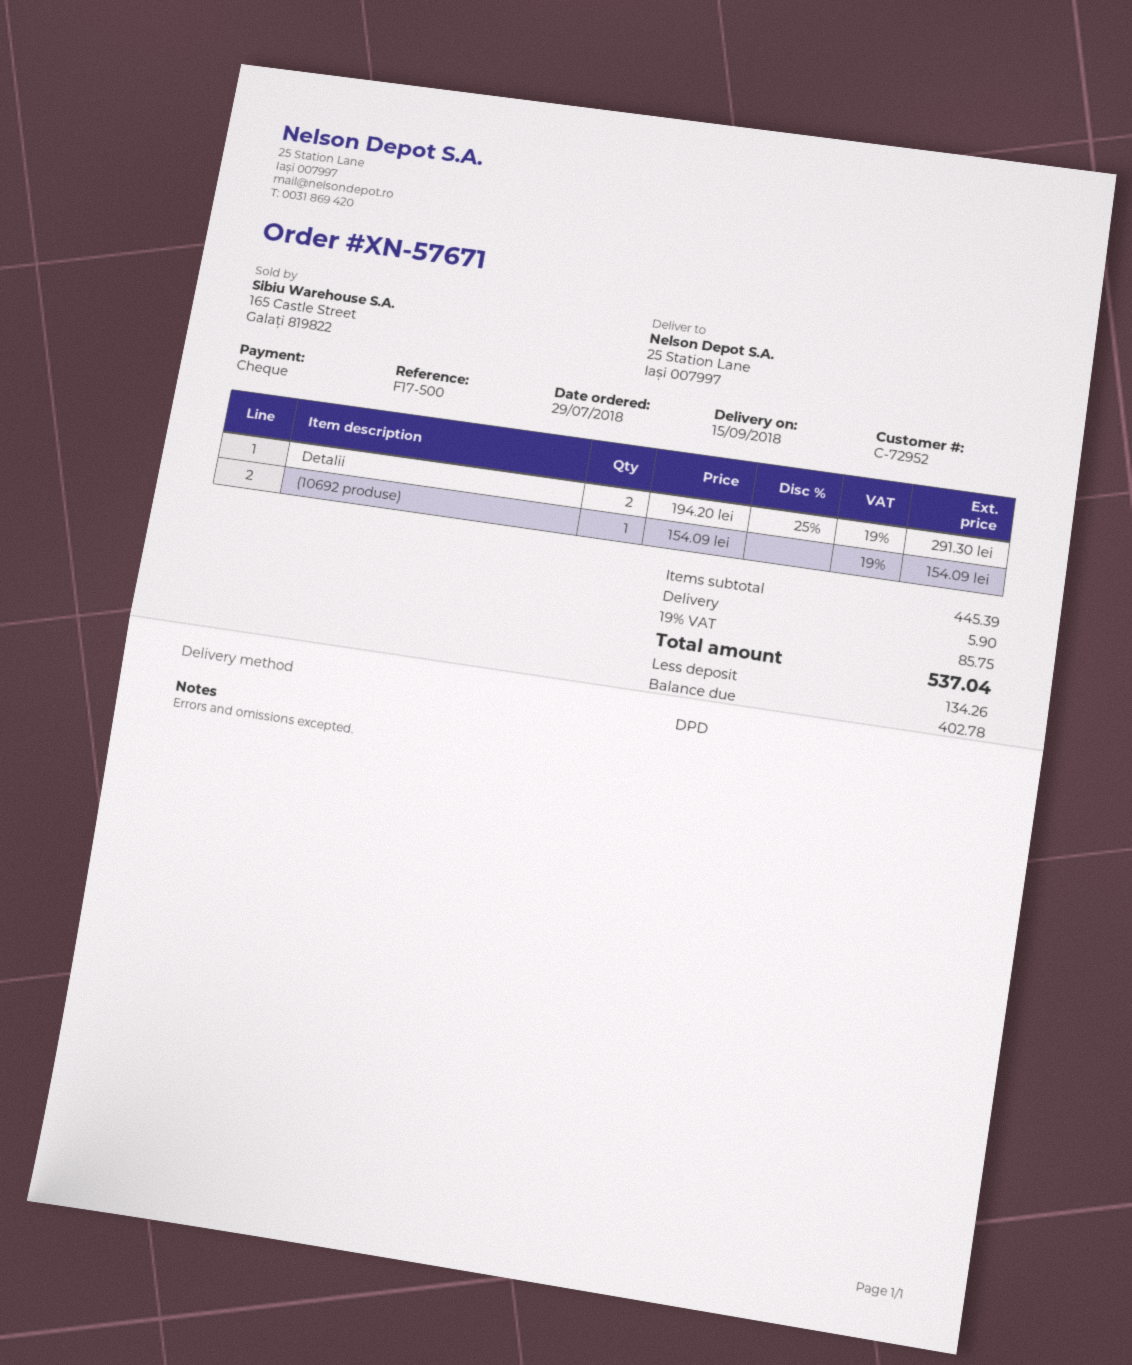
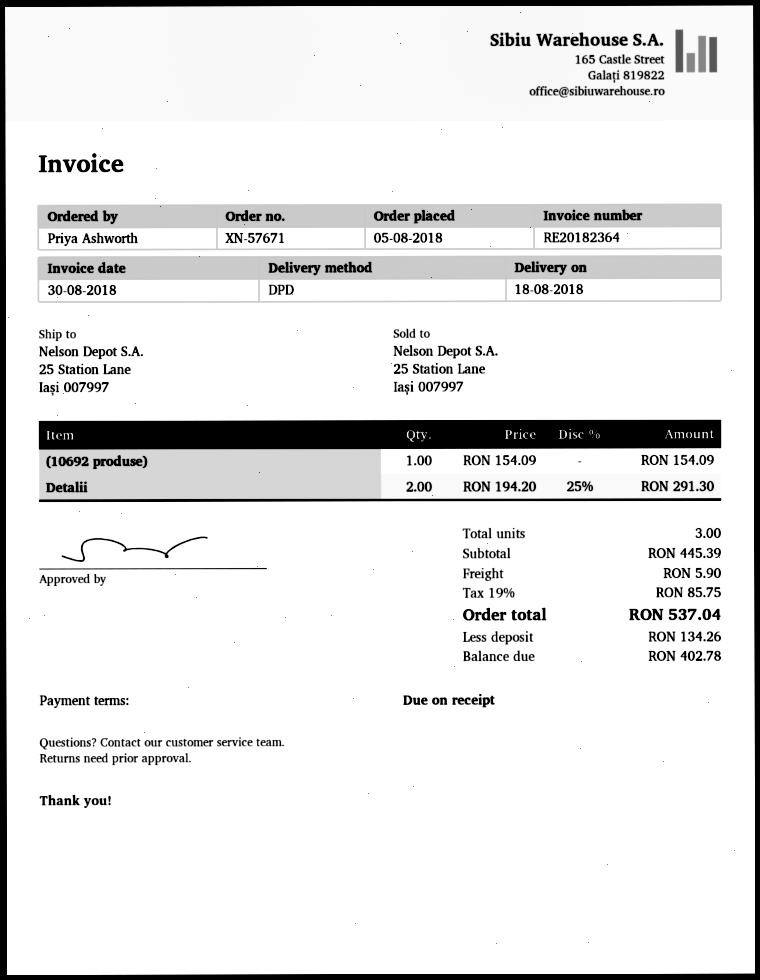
order date: 2018-07-29 -> 2018-08-05
delivery date: 2018-09-15 -> 2018-08-18

